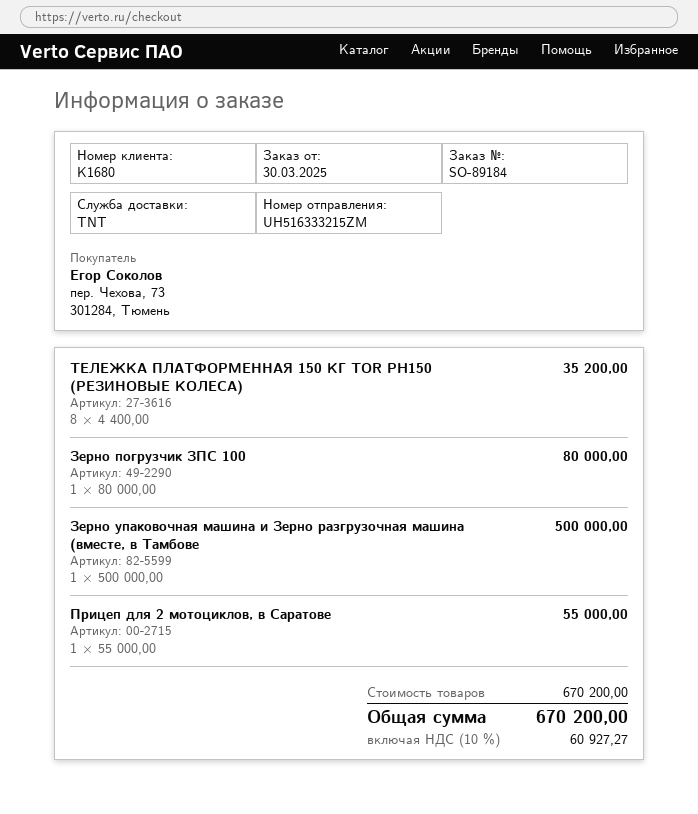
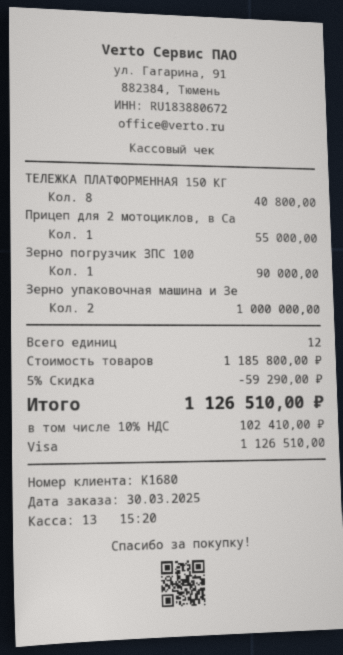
ТЕЛЕЖКА ПЛАТФОРМЕННАЯ 150 КГ TOR PH150 (РЕЗИНОВЫЕ КОЛЕСА): 8 for 35200.00 -> 8 for 40800.00
Зерно погрузчик ЗПС 100: 1 for 80000.00 -> 1 for 90000.00
Зерно упаковочная машина и Зерно разгрузочная машина (вместе, в Тамбове: 1 for 500000.00 -> 2 for 1000000.00
subtotal: 670200.00 -> 1185800.00
discount: none -> 5% = 59290.00
tax: 10% = 60927.27 -> 10% = 102410.00
total: 670200.00 -> 1126510.00

